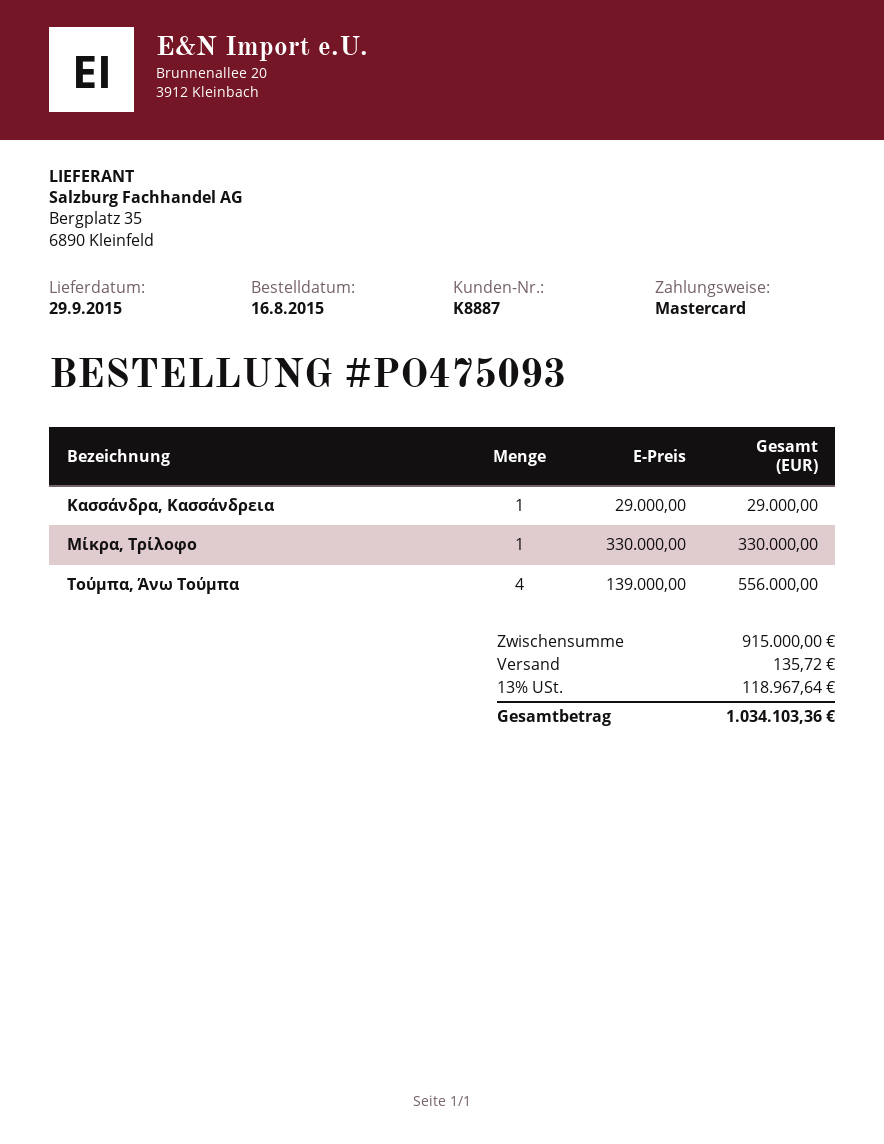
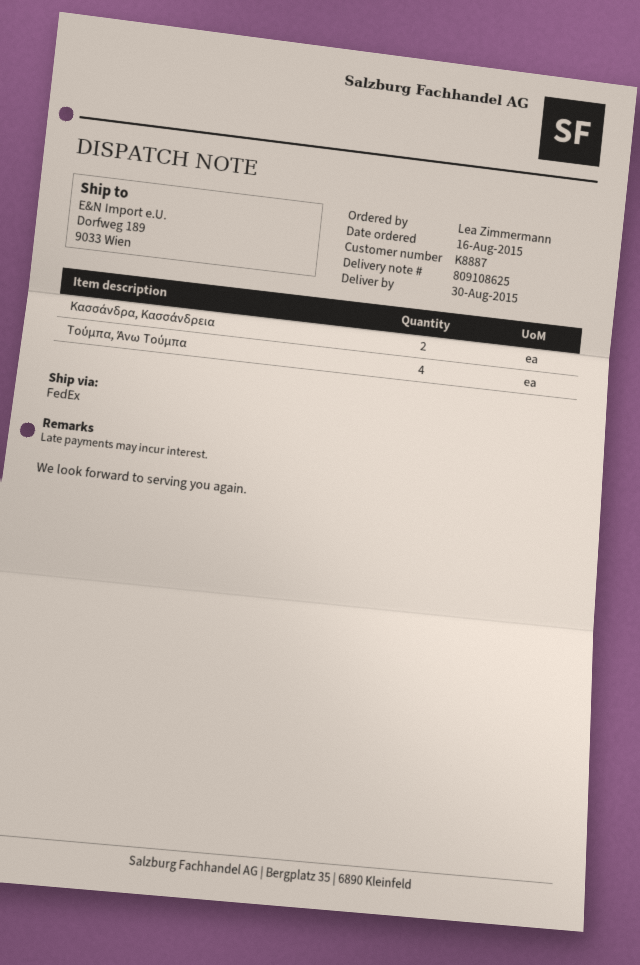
delivery date: 2015-09-29 -> 2015-08-30
Κασσάνδρα, Κασσάνδρεια: 1 -> 2
Μίκρα, Τρίλοφο: 1 -> none

